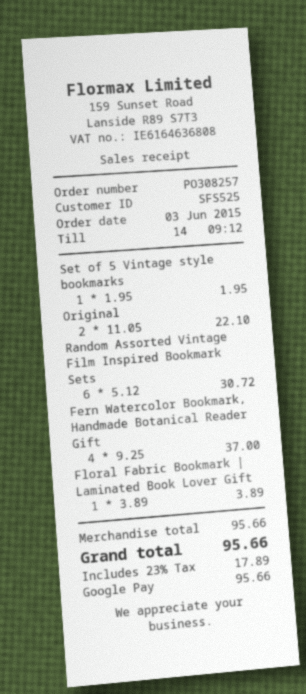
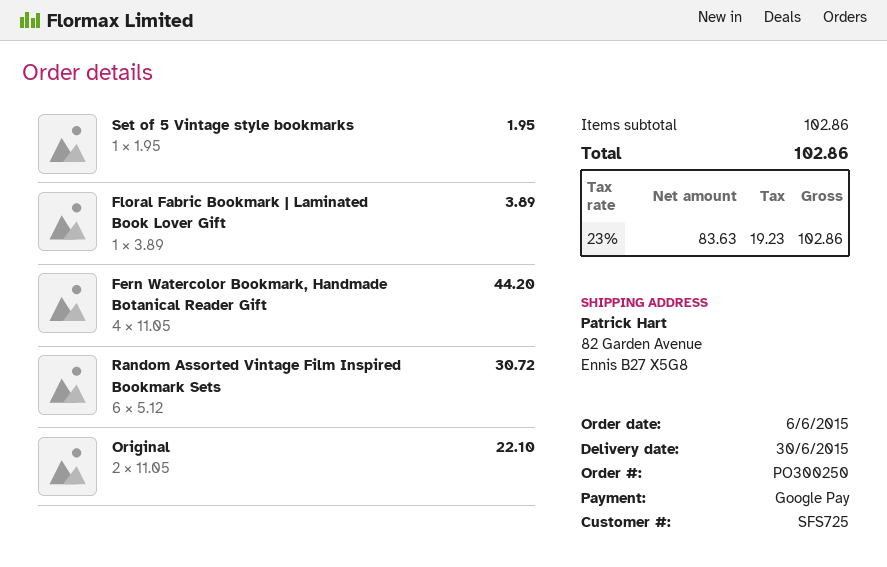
order number: PO308257 -> PO300250
order date: 2015-06-03 -> 2015-06-06
customer number: SFS525 -> SFS725
Fern Watercolor Bookmark, Handmade Botanical Reader Gift: 4 x 9.25 = 37.00 -> 4 x 11.05 = 44.20
subtotal: 95.66 -> 102.86
tax: 23% = 17.89 -> 23% = 19.23
total: 95.66 -> 102.86

